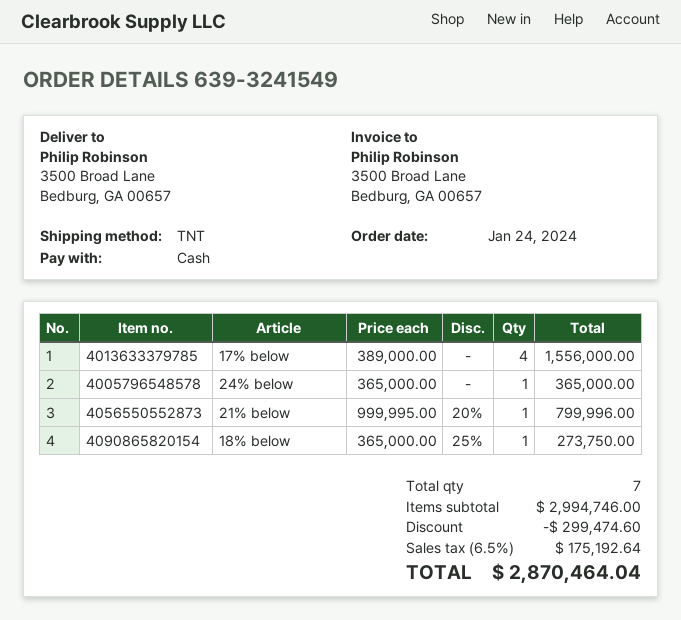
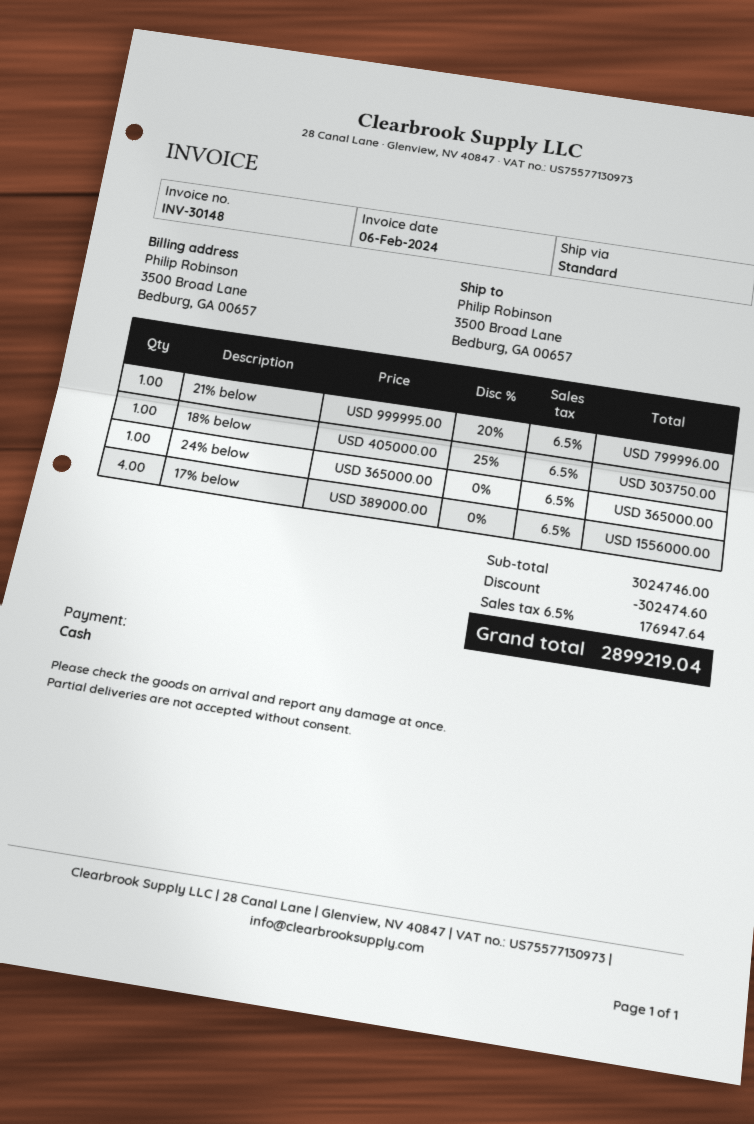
shipping method: TNT -> standard
18% below: 1 x 365000.00 - 25% = 273750.00 -> 1 x 405000.00 - 25% = 303750.00
subtotal: 2994746.00 -> 3024746.00
discount: 299474.60 -> 302474.60
tax: 6.5% = 175192.64 -> 6.5% = 176947.64
total: 2870464.04 -> 2899219.04

